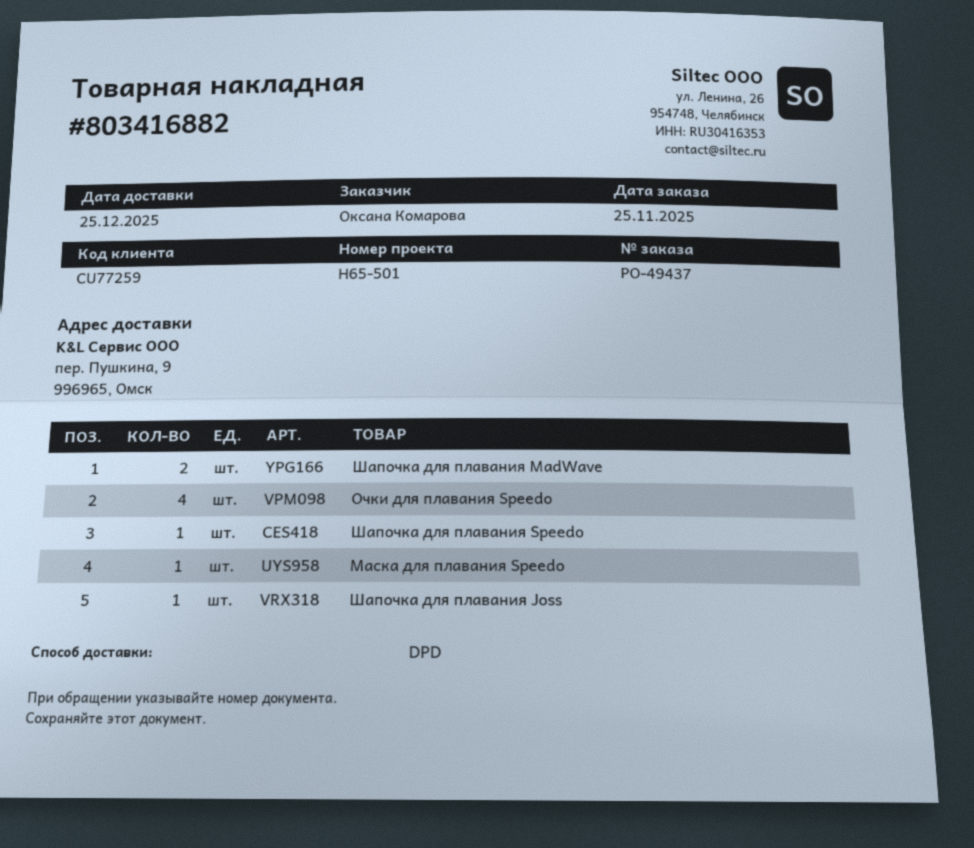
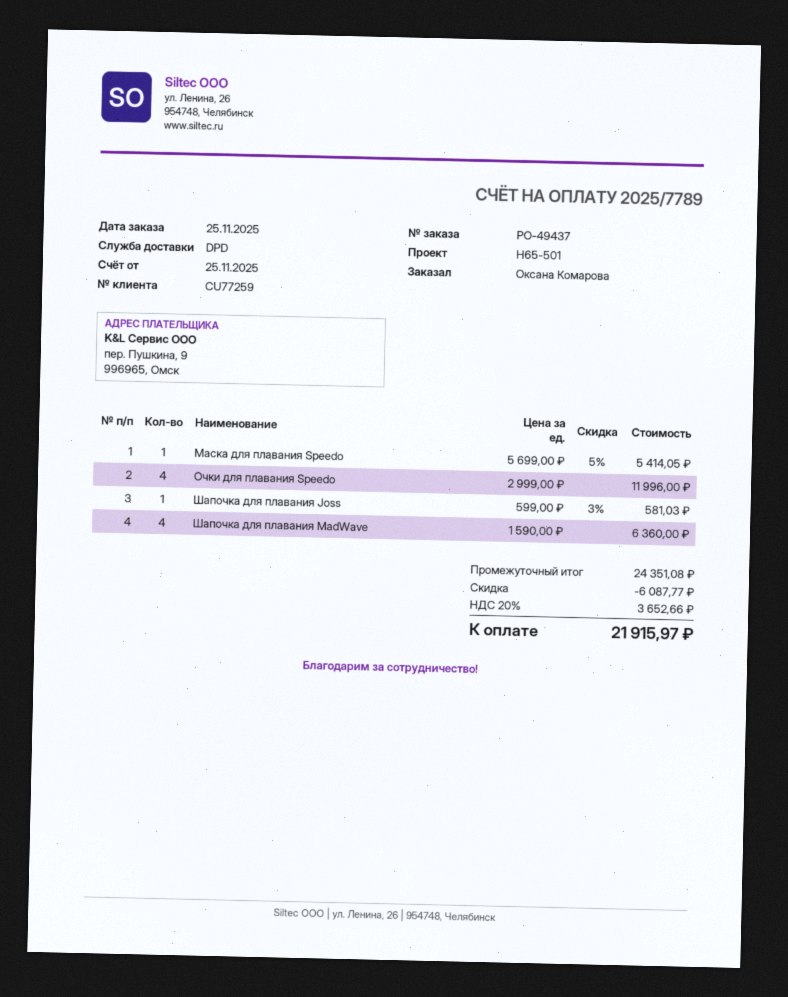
Шапочка для плавания MadWave: 2 -> 4
Шапочка для плавания Speedo: 1 -> none

